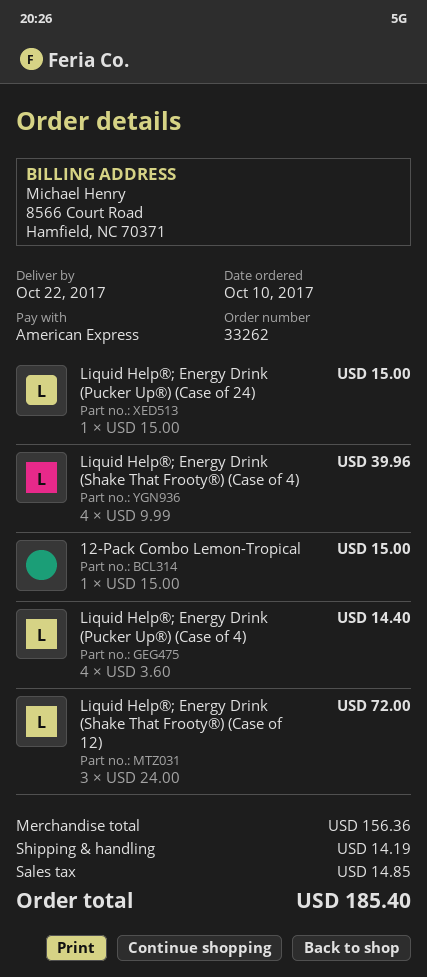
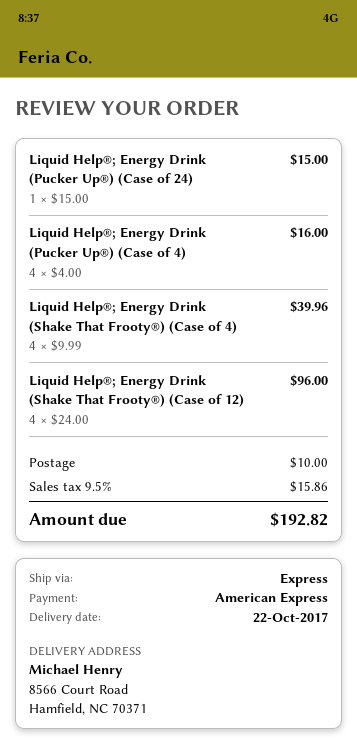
12-Pack Combo Lemon-Tropical: 1 x 15.00 = 15.00 -> none
Liquid Help®; Energy Drink (Pucker Up®) (Case of 4): 4 x 3.60 = 14.40 -> 4 x 4.00 = 16.00
Liquid Help®; Energy Drink (Shake That Frooty®) (Case of 12): 3 x 24.00 = 72.00 -> 4 x 24.00 = 96.00
shipping: 14.19 -> 10.00
tax: 14.85 -> 15.86
total: 185.40 -> 192.82

